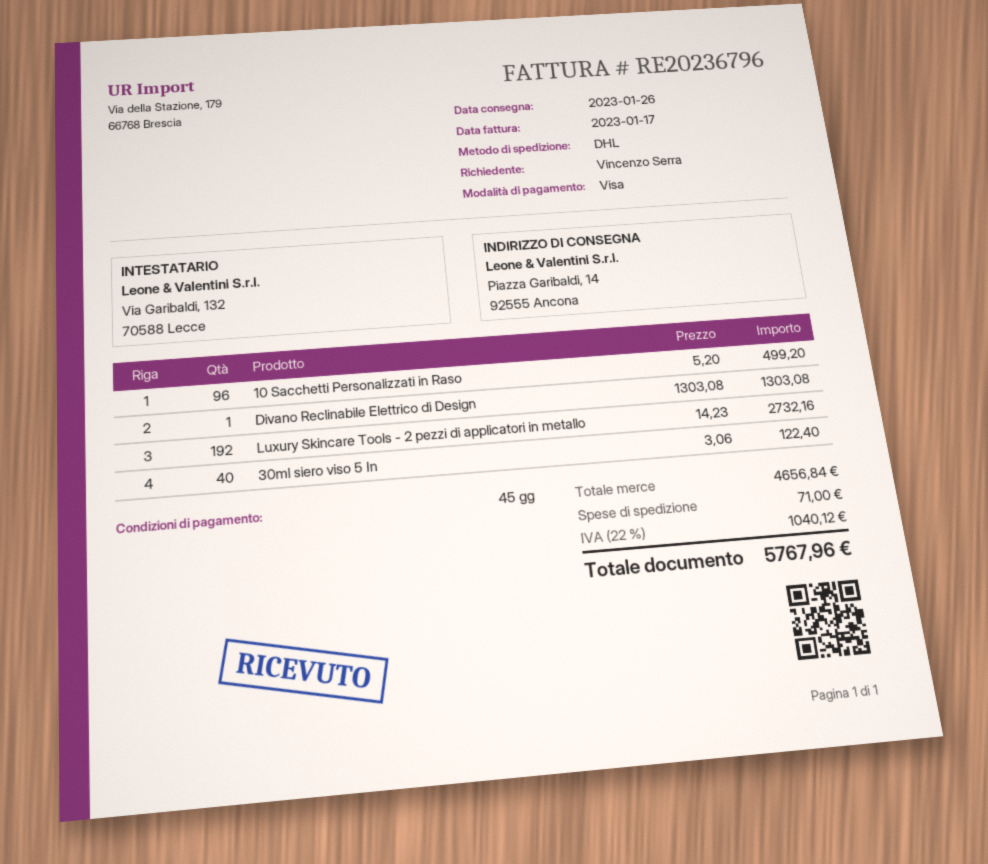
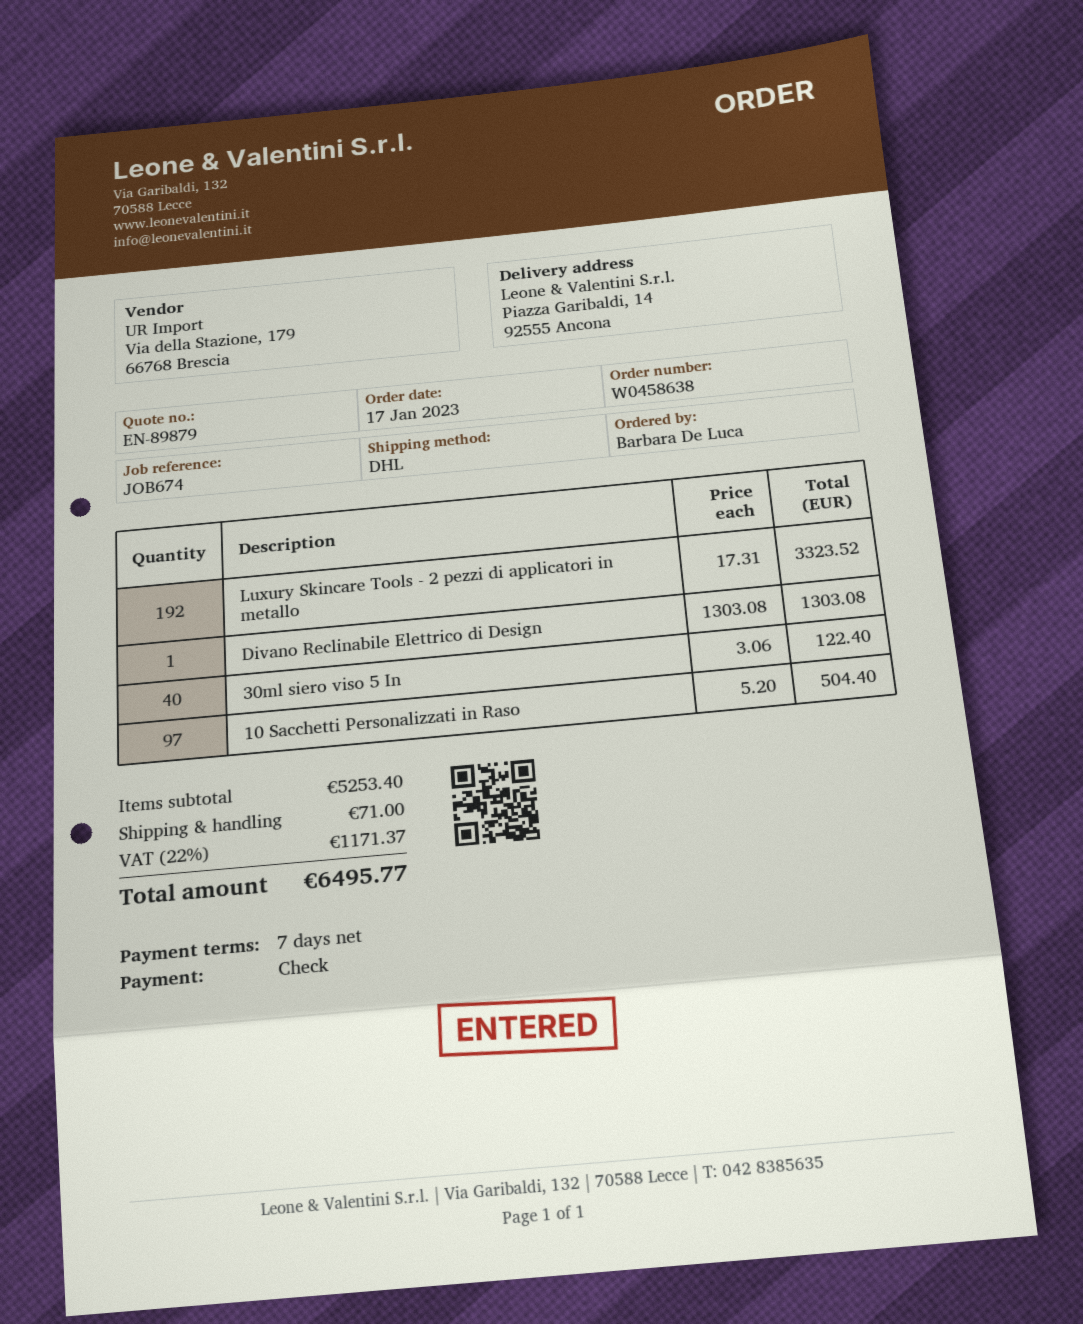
payment terms: 45 days -> 7 days
ordered by: Vincenzo Serra -> Barbara De Luca
payment method: Visa -> cheque
10 Sacchetti Personalizzati in Raso: 96 x 5.20 = 499.20 -> 97 x 5.20 = 504.40
Luxury Skincare Tools - 2 pezzi di applicatori in metallo: 192 x 14.23 = 2732.16 -> 192 x 17.31 = 3323.52
subtotal: 4656.84 -> 5253.40
tax: 22% = 1040.12 -> 22% = 1171.37
total: 5767.96 -> 6495.77

